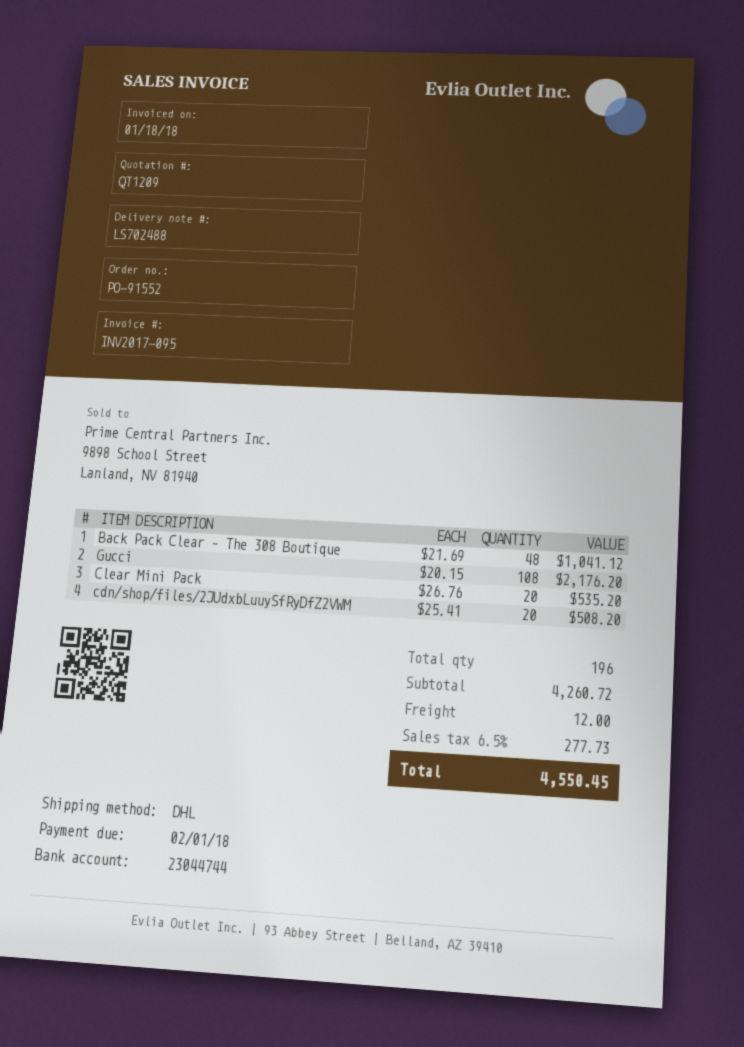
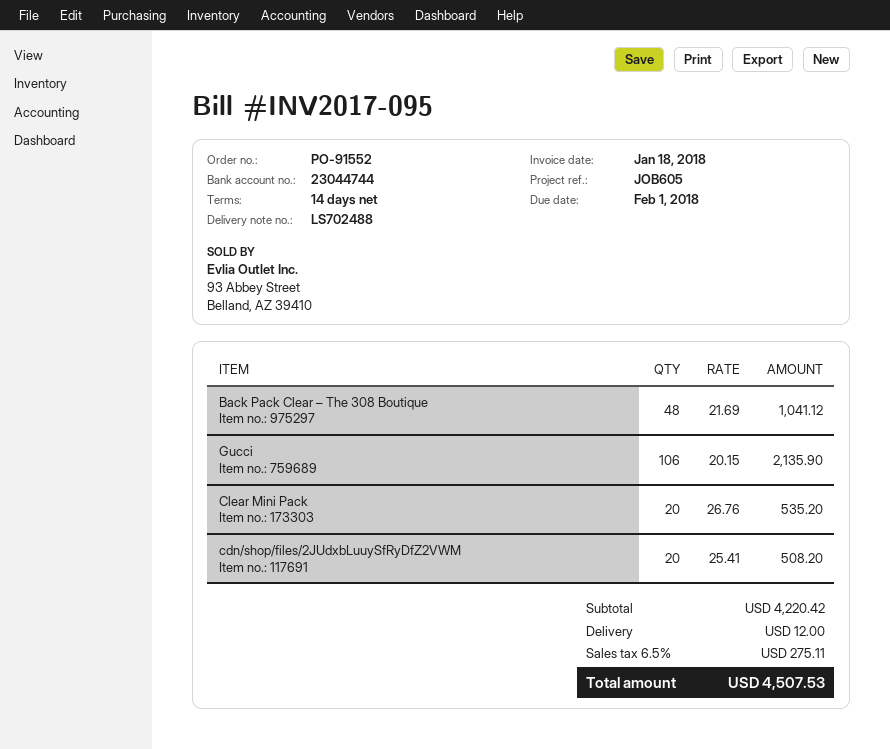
Gucci: 108 x 20.15 = 2176.20 -> 106 x 20.15 = 2135.90
subtotal: 4260.72 -> 4220.42
tax: 6.5% = 277.73 -> 6.5% = 275.11
total: 4550.45 -> 4507.53

